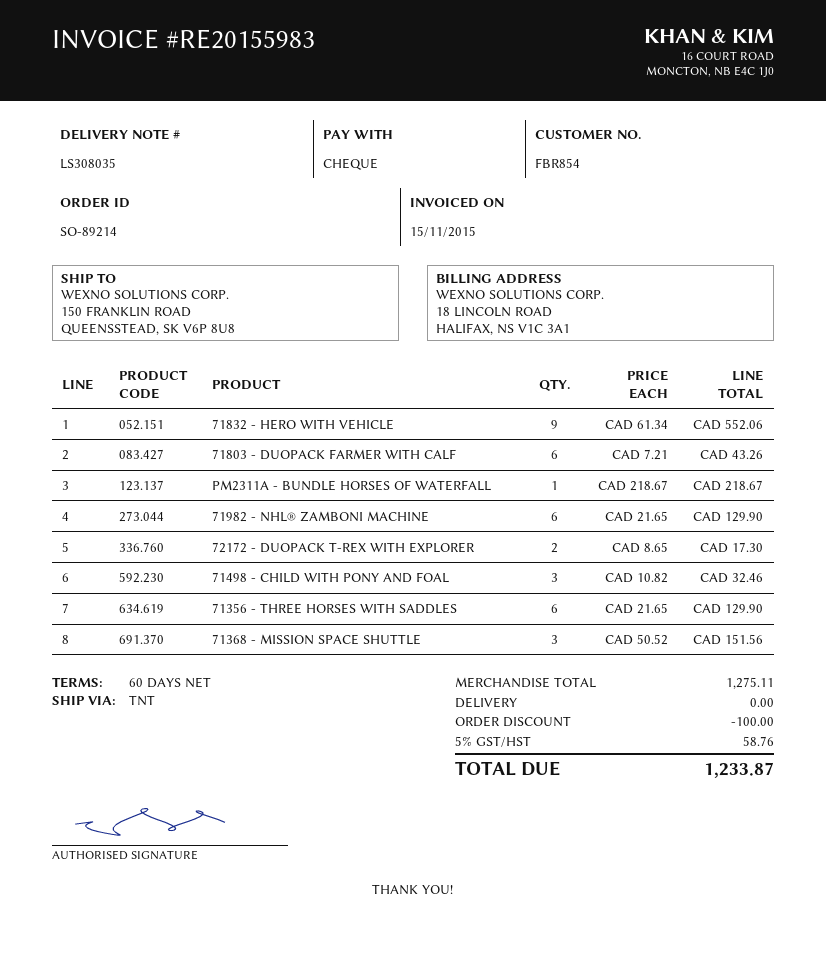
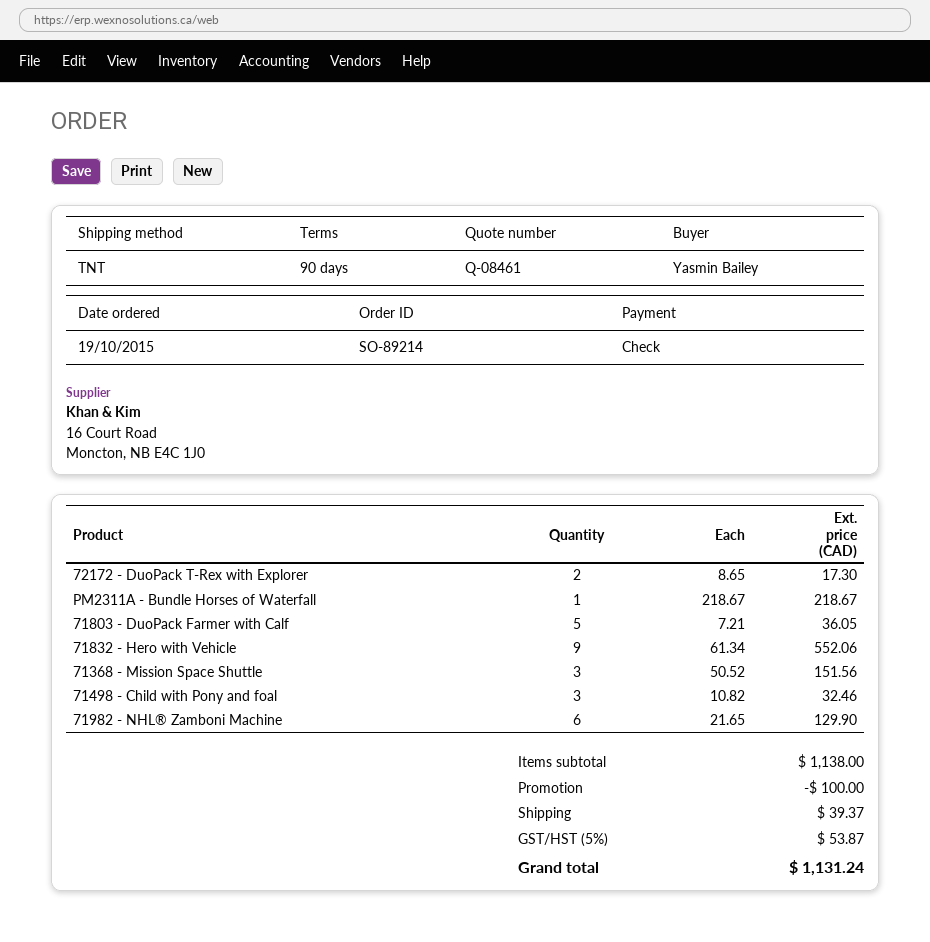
payment terms: 60 days -> 90 days
71803 - DUOPACK FARMER WITH CALF: 6 x 7.21 = 43.26 -> 5 x 7.21 = 36.05
71356 - THREE HORSES WITH SADDLES: 6 x 21.65 = 129.90 -> none
subtotal: 1275.11 -> 1138.00
shipping: 0.00 -> 39.37
tax: 5% = 58.76 -> 5% = 53.87
total: 1233.87 -> 1131.24

